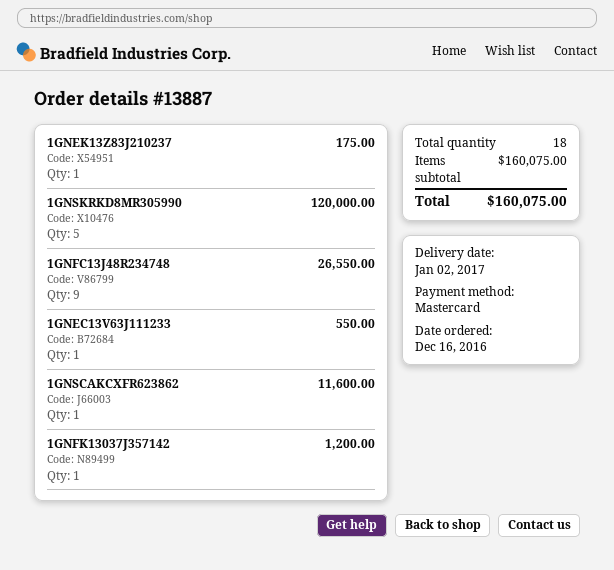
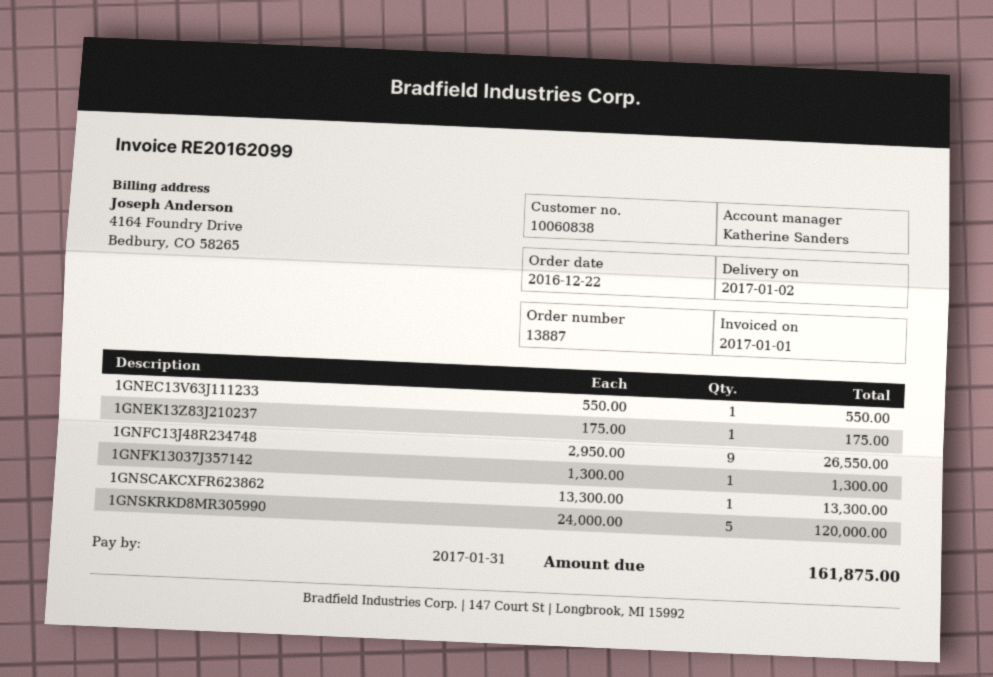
order date: 2016-12-16 -> 2016-12-22
1GNSCAKCXFR623862: 1 for 11600.00 -> 1 for 13300.00
1GNFK13037J357142: 1 for 1200.00 -> 1 for 1300.00
total: 160075.00 -> 161875.00

